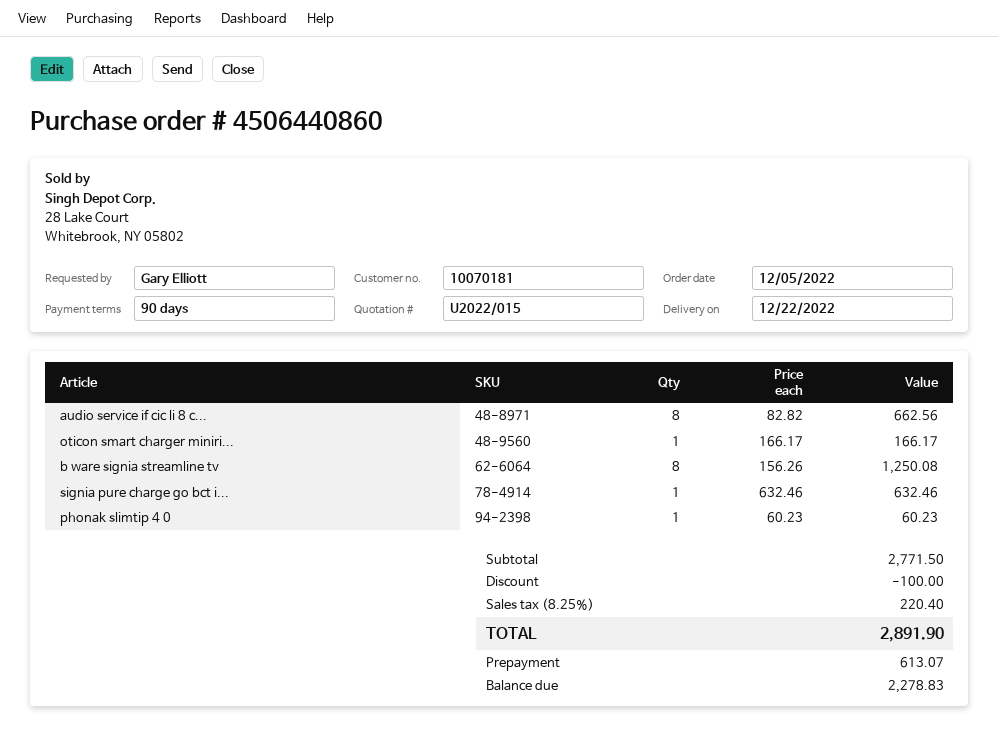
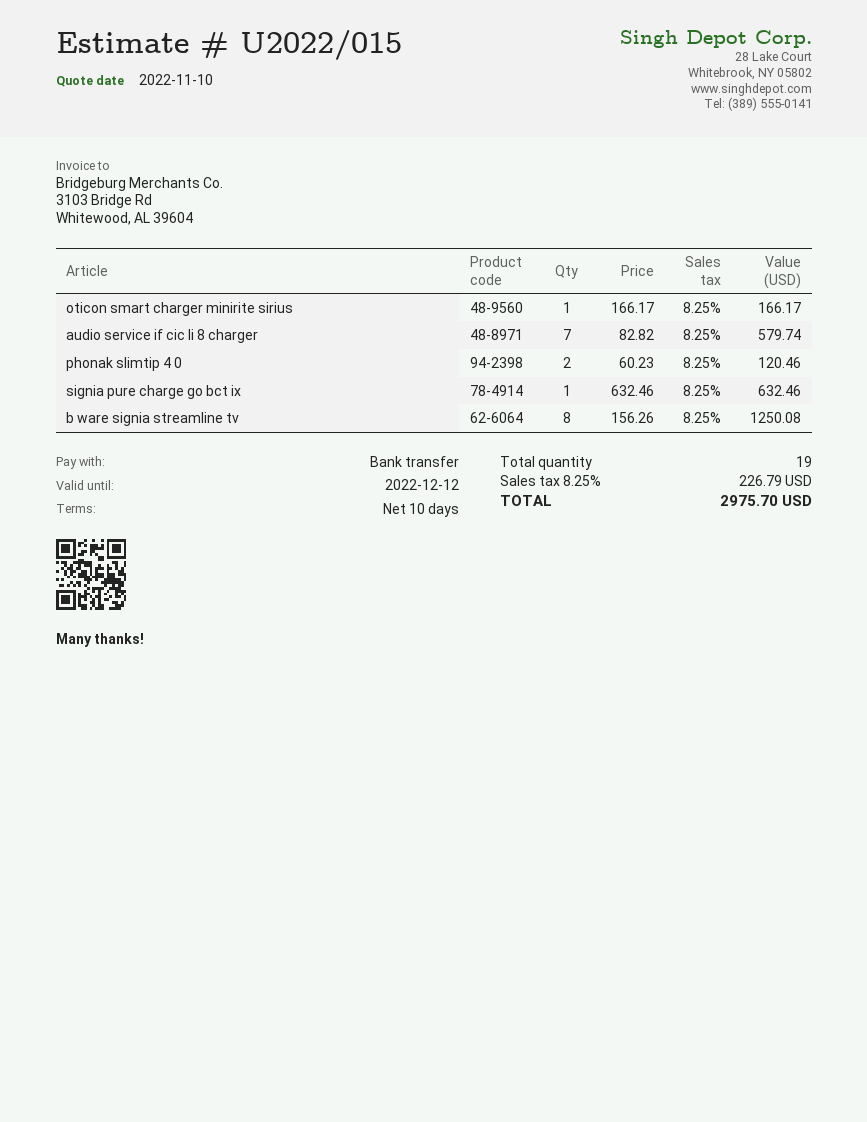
payment terms: 90 days -> 10 days
audio service if cic li 8 c...: 8 x 82.82 = 662.56 -> 7 x 82.82 = 579.74
phonak slimtip 4 0: 1 x 60.23 = 60.23 -> 2 x 60.23 = 120.46
discount: 100.00 -> none
tax: 8.25% = 220.40 -> 8.25% = 226.79
total: 2891.90 -> 2975.70

